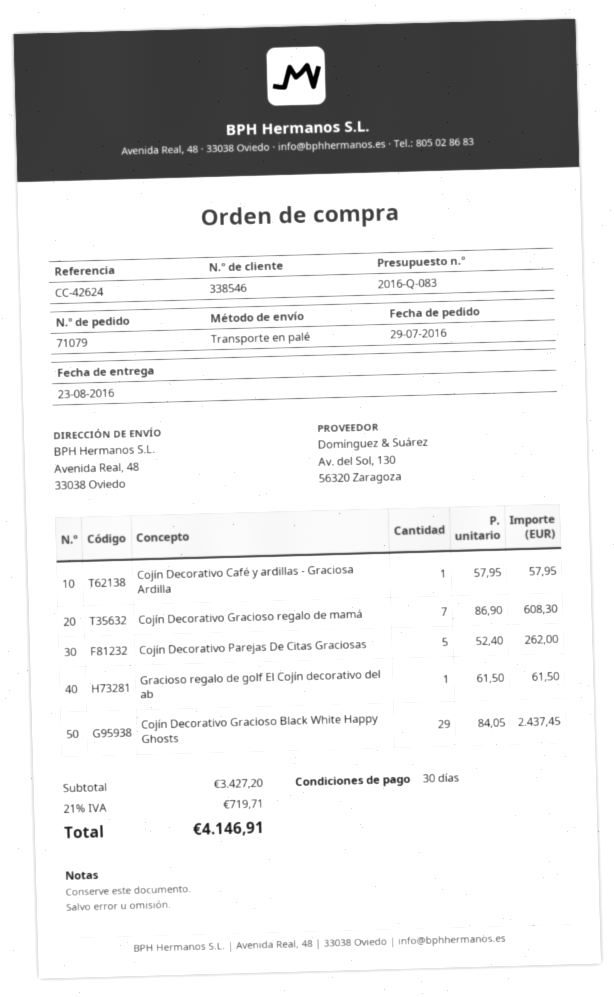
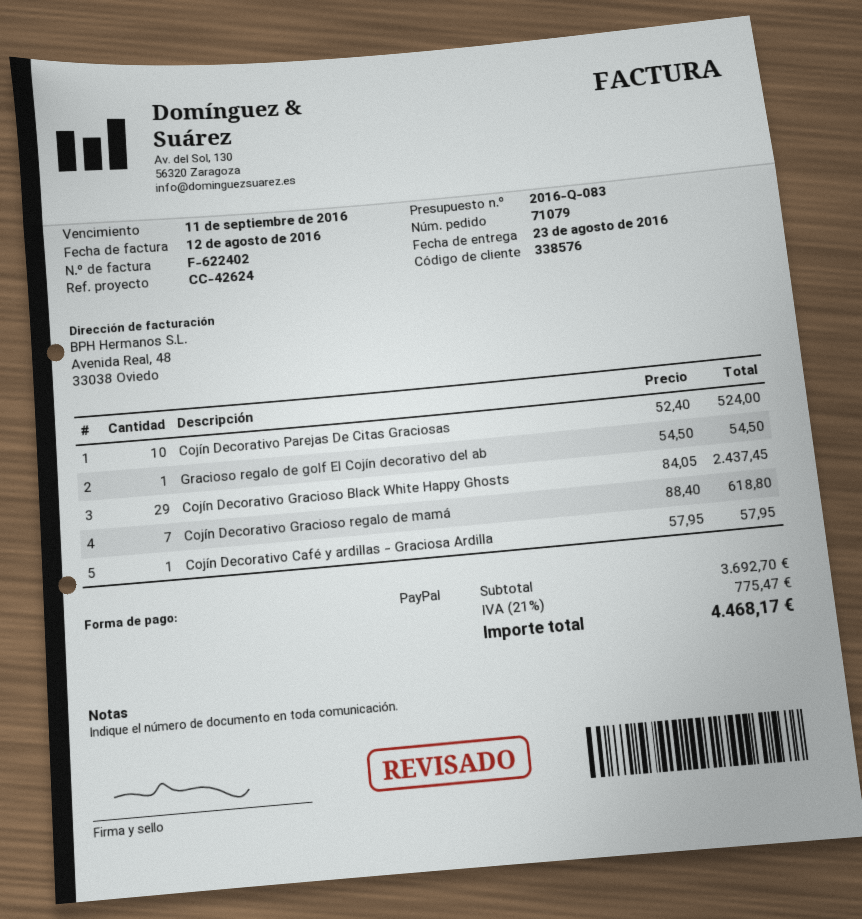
customer number: 338546 -> 338576
Cojín Decorativo Gracioso regalo de mamá: 7 x 86.90 = 608.30 -> 7 x 88.40 = 618.80
Cojín Decorativo Parejas De Citas Graciosas: 5 x 52.40 = 262.00 -> 10 x 52.40 = 524.00
Gracioso regalo de golf El Cojín decorativo del ab: 1 x 61.50 = 61.50 -> 1 x 54.50 = 54.50
subtotal: 3427.20 -> 3692.70
tax: 21% = 719.71 -> 21% = 775.47
total: 4146.91 -> 4468.17

